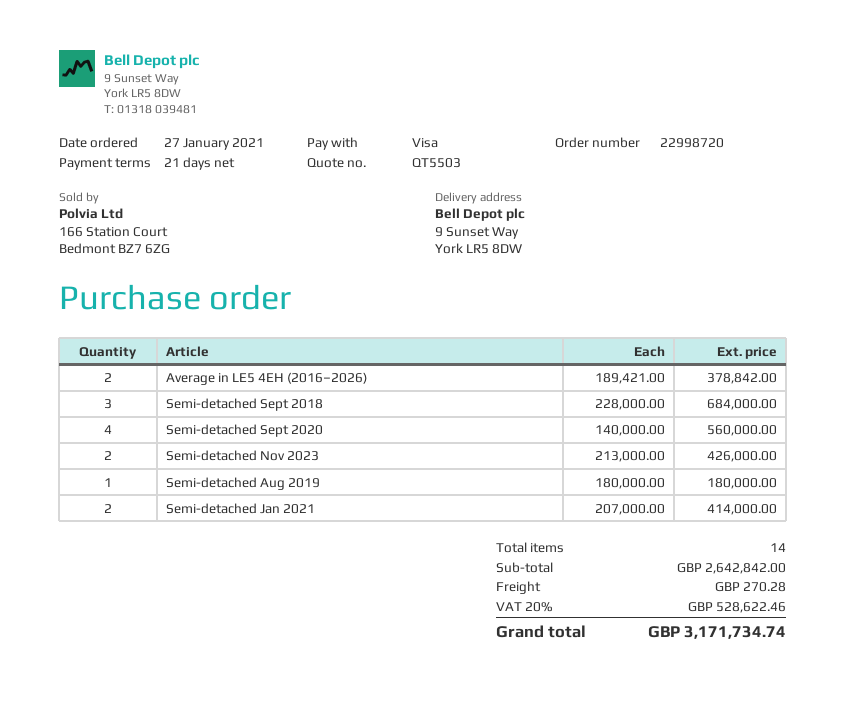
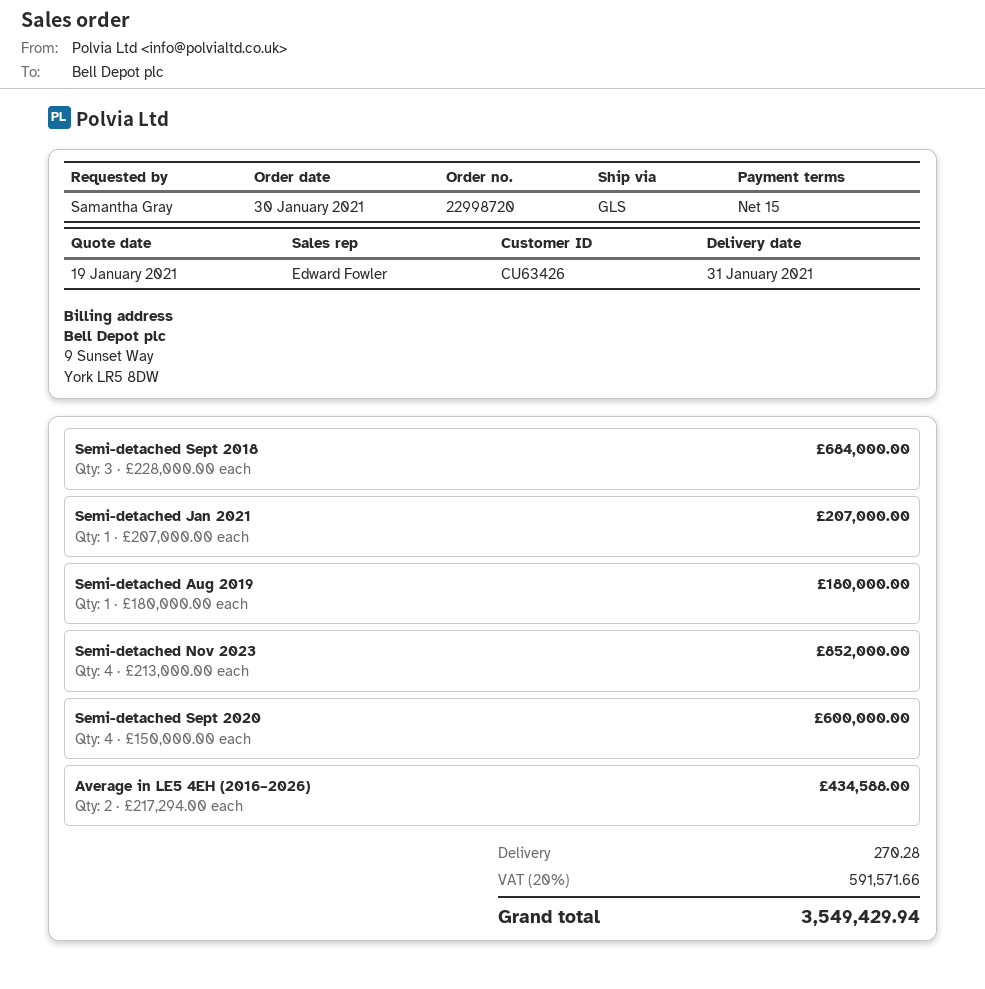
order date: 2021-01-27 -> 2021-01-30
payment terms: 21 days -> 15 days
Average in LE5 4EH (2016–2026): 2 x 189421.00 = 378842.00 -> 2 x 217294.00 = 434588.00
Semi-detached Sept 2020: 4 x 140000.00 = 560000.00 -> 4 x 150000.00 = 600000.00
Semi-detached Nov 2023: 2 x 213000.00 = 426000.00 -> 4 x 213000.00 = 852000.00
Semi-detached Jan 2021: 2 x 207000.00 = 414000.00 -> 1 x 207000.00 = 207000.00
tax: 20% = 528622.46 -> 20% = 591571.66
total: 3171734.74 -> 3549429.94

